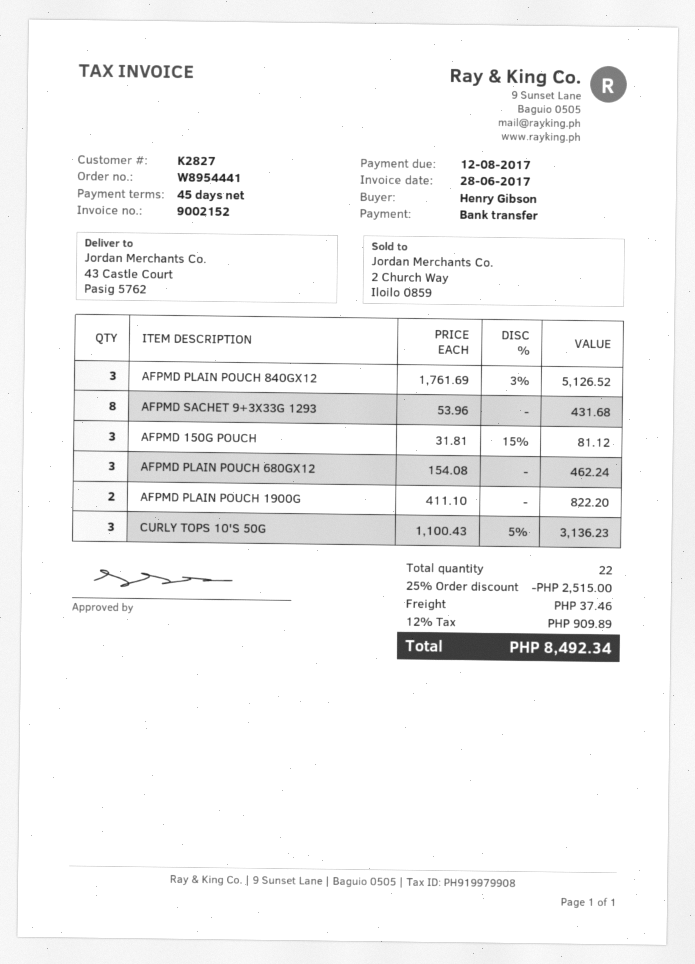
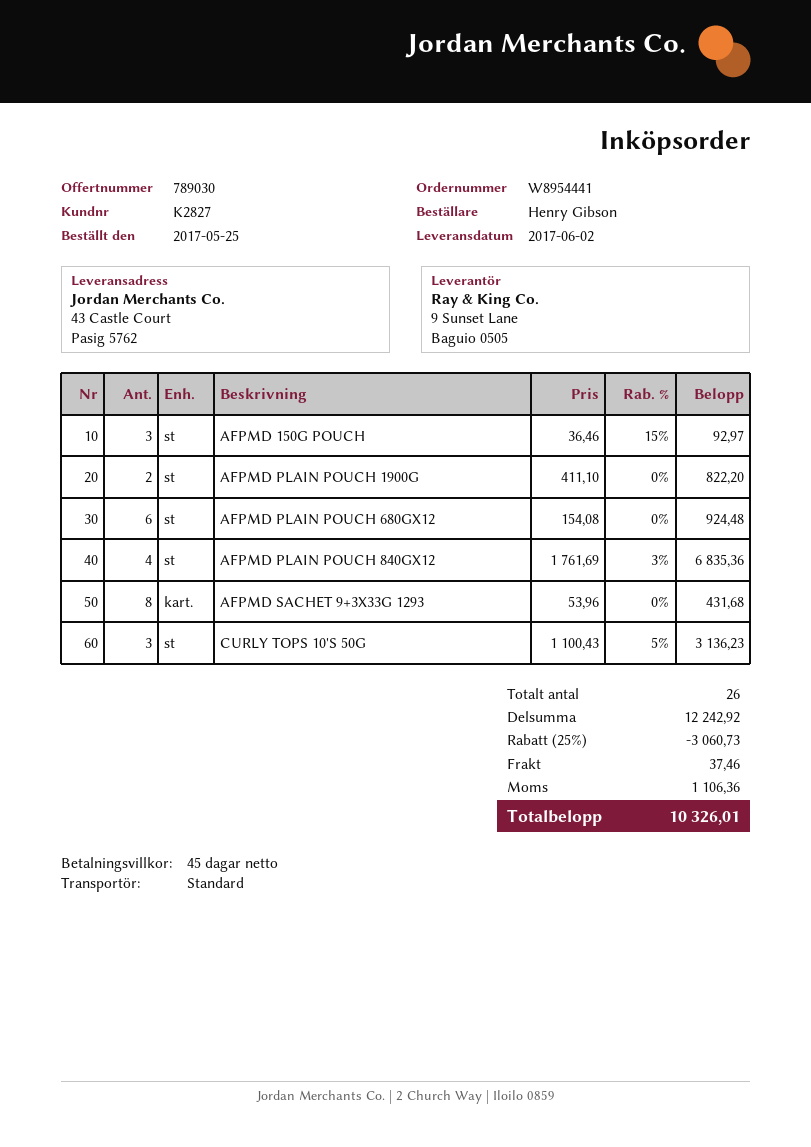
AFPMD PLAIN POUCH 840GX12: 3 x 1761.69 - 3% = 5126.52 -> 4 x 1761.69 - 3% = 6835.36
AFPMD 150G POUCH: 3 x 31.81 - 15% = 81.12 -> 3 x 36.46 - 15% = 92.97
AFPMD PLAIN POUCH 680GX12: 3 x 154.08 = 462.24 -> 6 x 154.08 = 924.48
total quantity: 22 -> 26
discount: 25% = 2515.00 -> 25% = 3060.73
tax: 909.89 -> 1106.36
total: 8492.34 -> 10326.01

